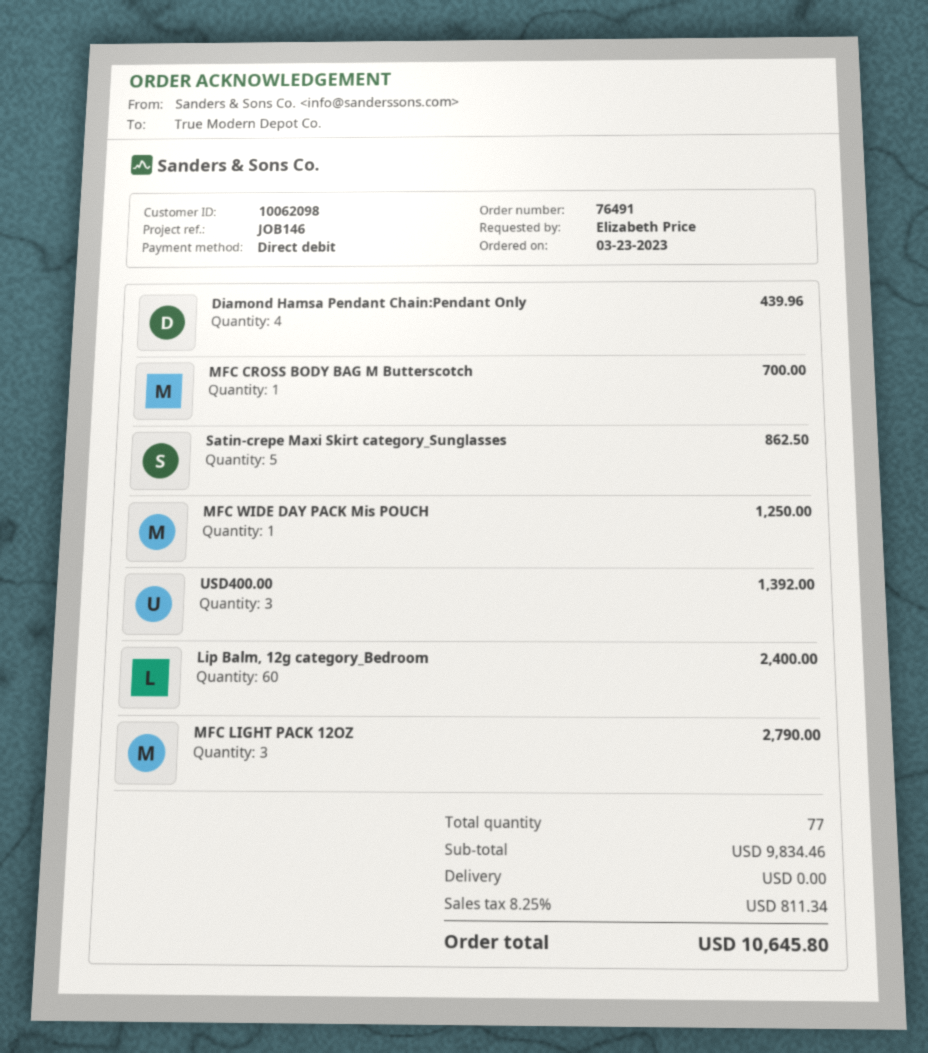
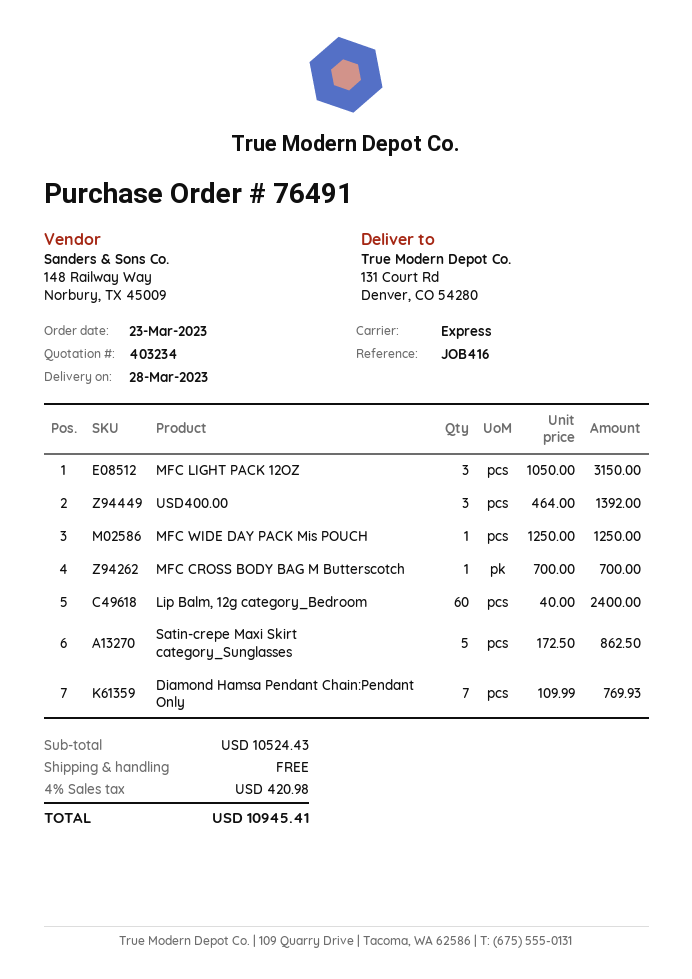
reference: JOB146 -> JOB416
Diamond Hamsa Pendant Chain:Pendant Only: 4 for 439.96 -> 7 for 769.93
MFC LIGHT PACK 12OZ: 3 for 2790.00 -> 3 for 3150.00
subtotal: 9834.46 -> 10524.43
tax: 8.25% = 811.34 -> 4% = 420.98
total: 10645.80 -> 10945.41

